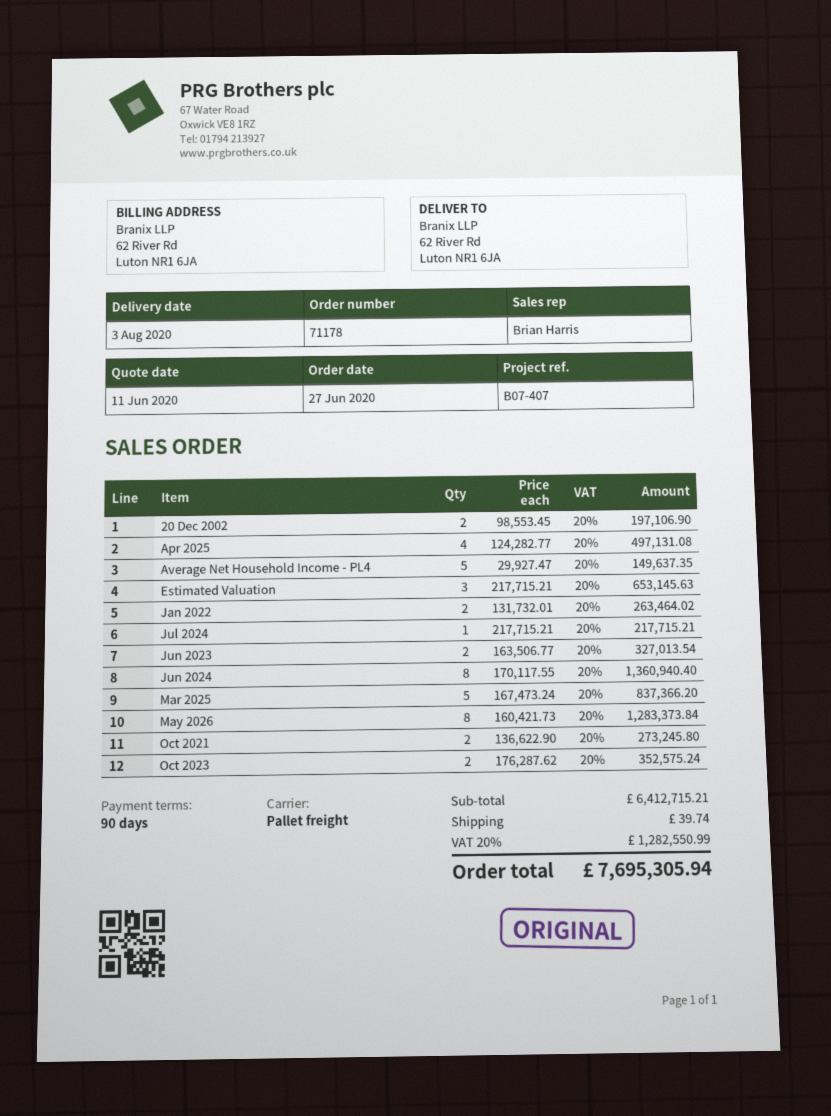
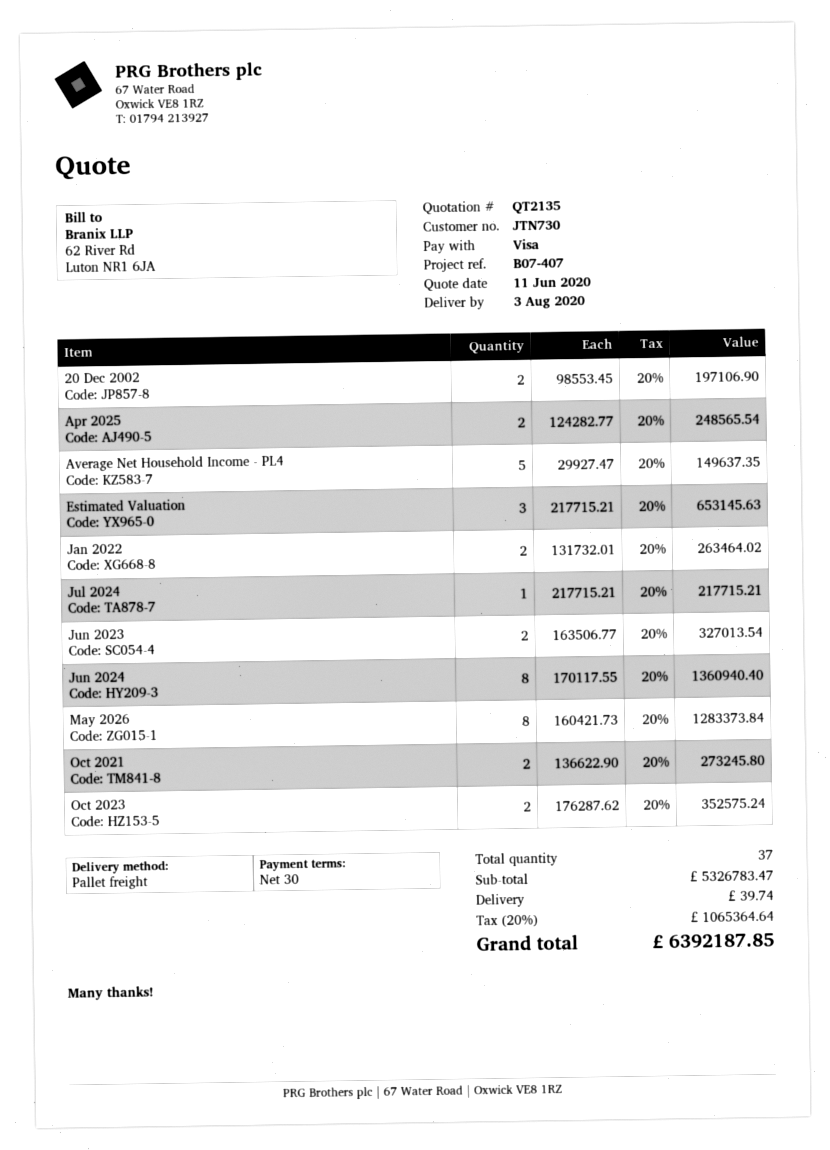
payment terms: 90 days -> 30 days
Apr 2025: 4 x 124282.77 = 497131.08 -> 2 x 124282.77 = 248565.54
Mar 2025: 5 x 167473.24 = 837366.20 -> none
subtotal: 6412715.21 -> 5326783.47
tax: 20% = 1282550.99 -> 20% = 1065364.64
total: 7695305.94 -> 6392187.85

